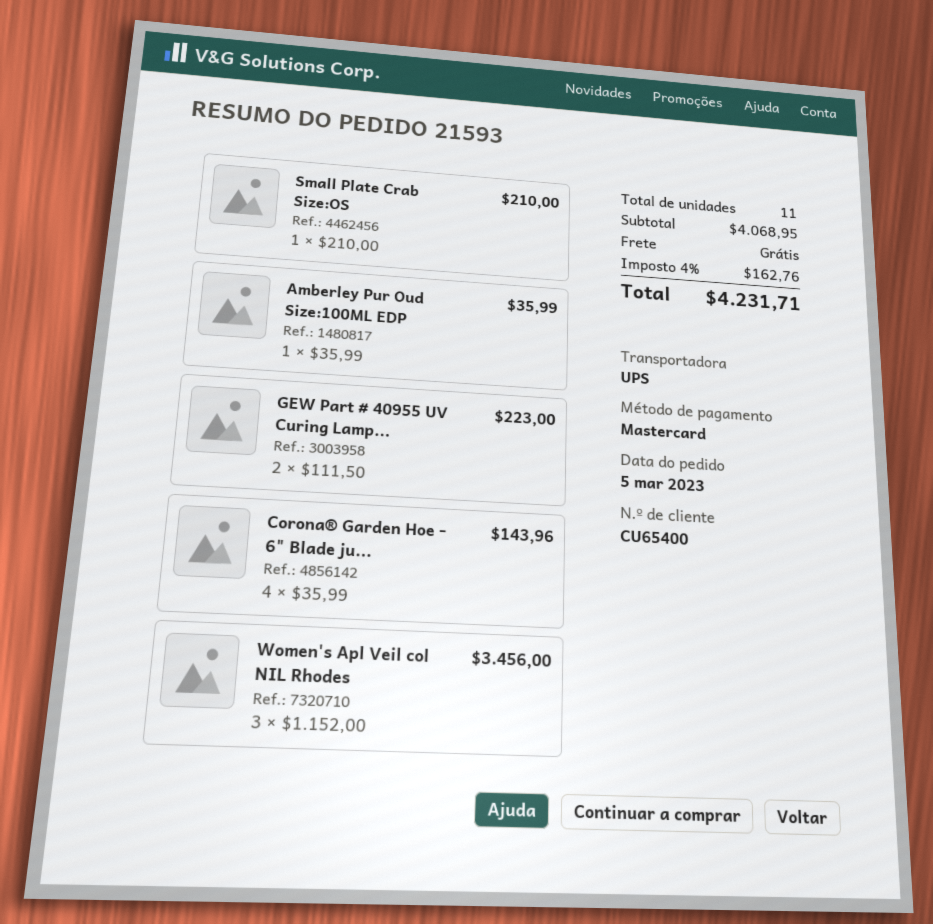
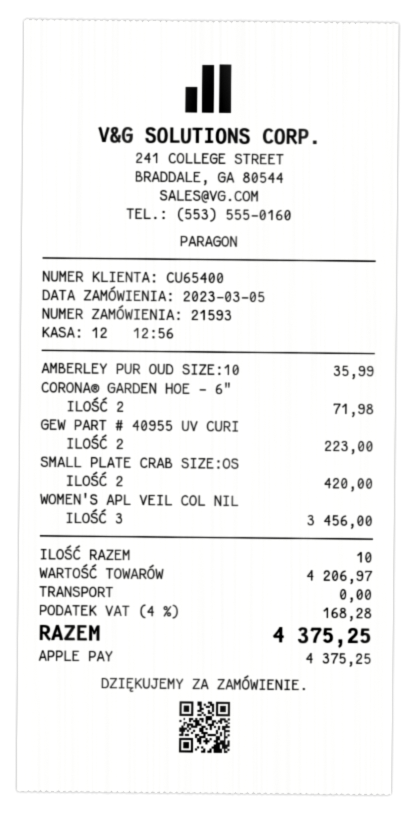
payment method: Mastercard -> Apple Pay
Small Plate Crab Size:OS: 1 for 210.00 -> 2 for 420.00
Corona® Garden Hoe - 6" Blade ju...: 4 for 143.96 -> 2 for 71.98
total quantity: 11 -> 10
subtotal: 4068.95 -> 4206.97
tax: 4% = 162.76 -> 4% = 168.28
total: 4231.71 -> 4375.25

